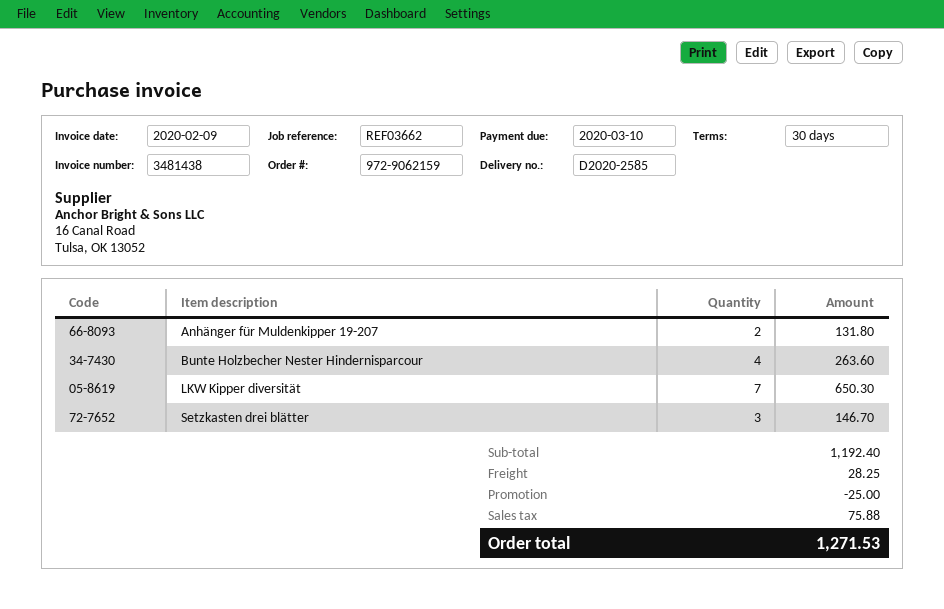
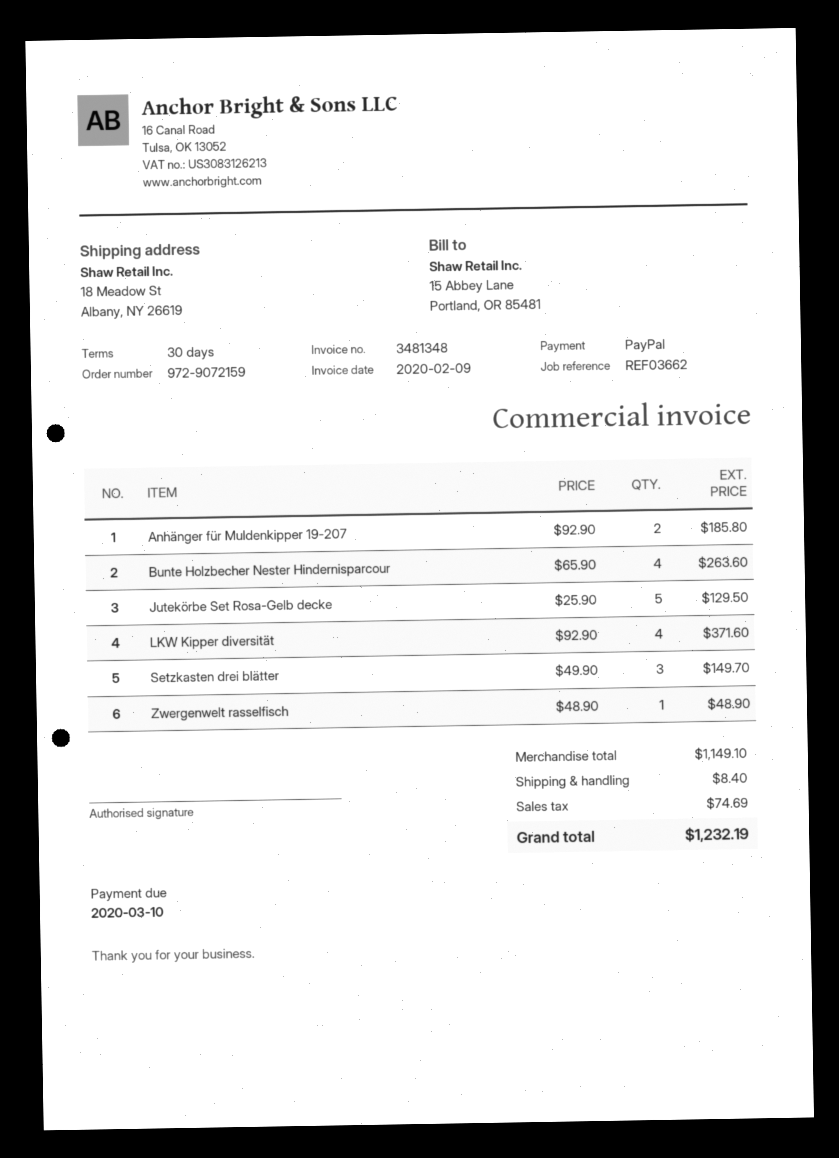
order number: 972-9062159 -> 972-9072159
invoice number: 3481438 -> 3481348
Anhänger für Muldenkipper 19-207: 2 for 131.80 -> 2 for 185.80
LKW Kipper diversität: 7 for 650.30 -> 4 for 371.60
Setzkasten drei blätter: 3 for 146.70 -> 3 for 149.70
Jutekörbe Set Rosa-Gelb decke: none -> 5 for 129.50
Zwergenwelt rasselfisch: none -> 1 for 48.90
subtotal: 1192.40 -> 1149.10
discount: 25.00 -> none
shipping: 28.25 -> 8.40
tax: 75.88 -> 74.69
total: 1271.53 -> 1232.19

